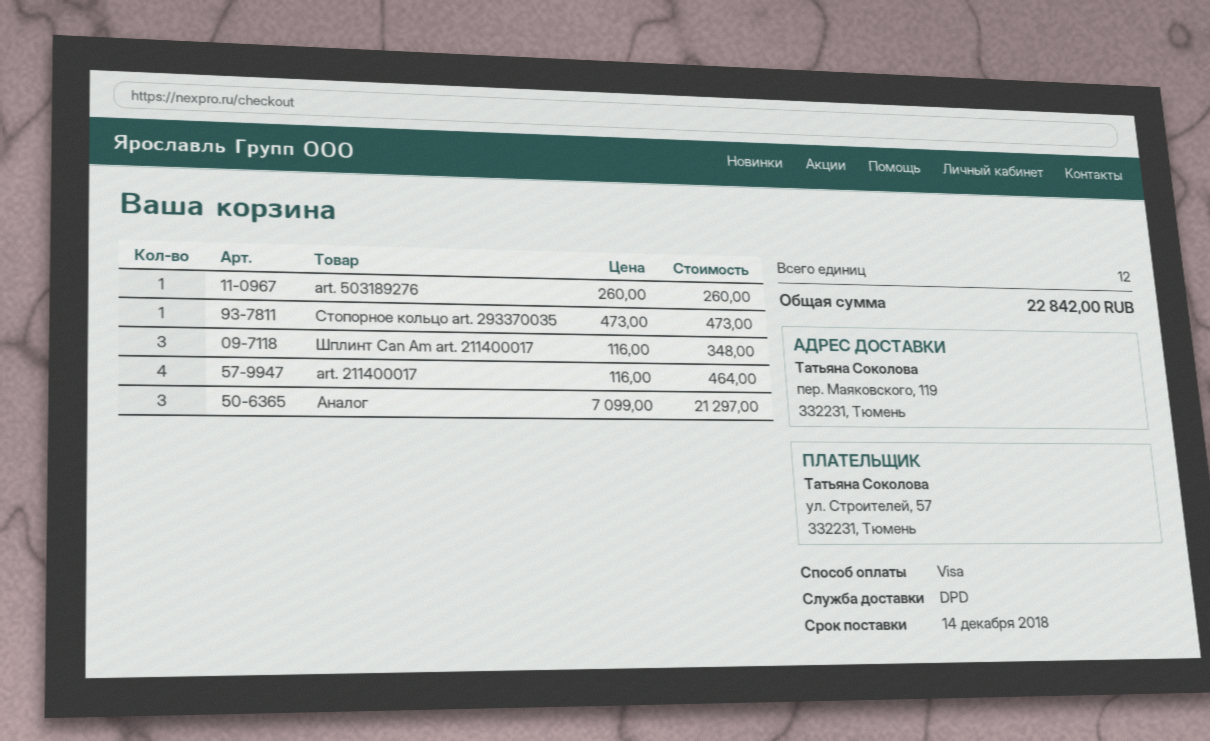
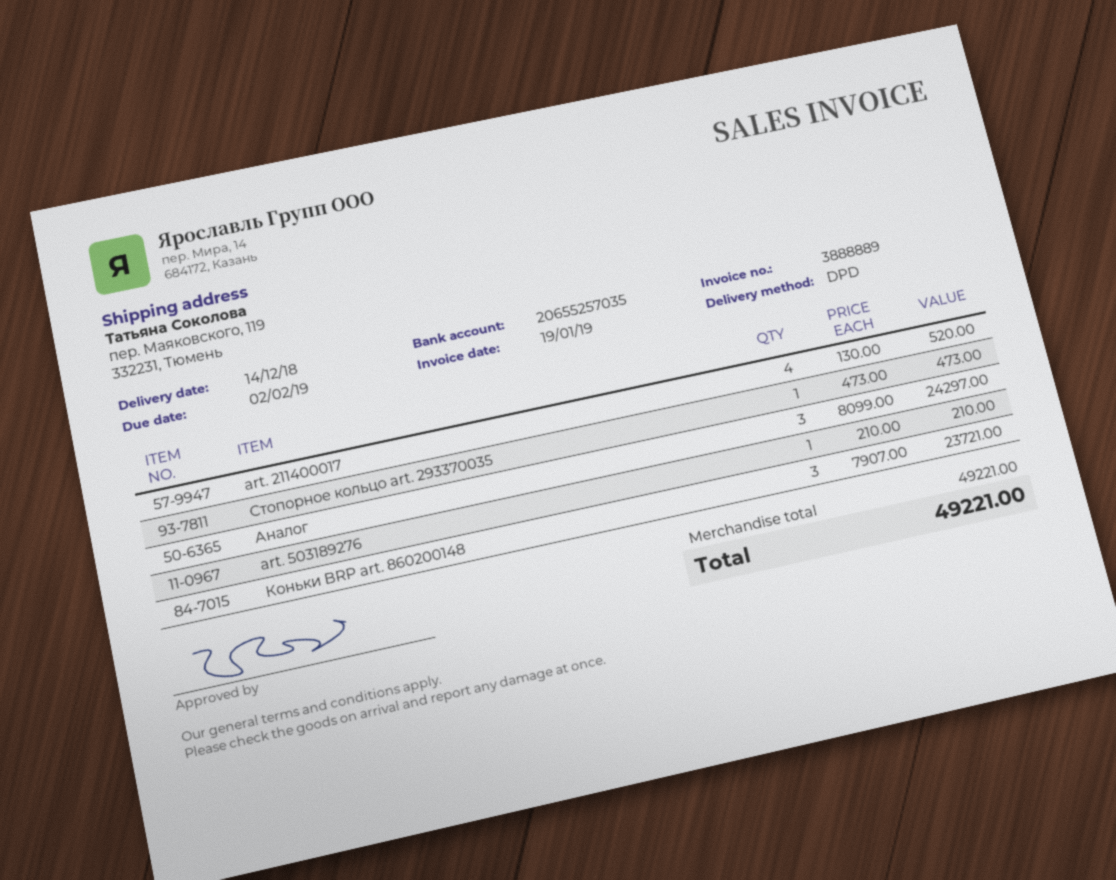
art. 503189276: 1 x 260.00 = 260.00 -> 1 x 210.00 = 210.00
Шплинт Can Am art. 211400017: 3 x 116.00 = 348.00 -> none
art. 211400017: 4 x 116.00 = 464.00 -> 4 x 130.00 = 520.00
Аналог: 3 x 7099.00 = 21297.00 -> 3 x 8099.00 = 24297.00
Коньки BRP art. 860200148: none -> 3 x 7907.00 = 23721.00
total: 22842.00 -> 49221.00

